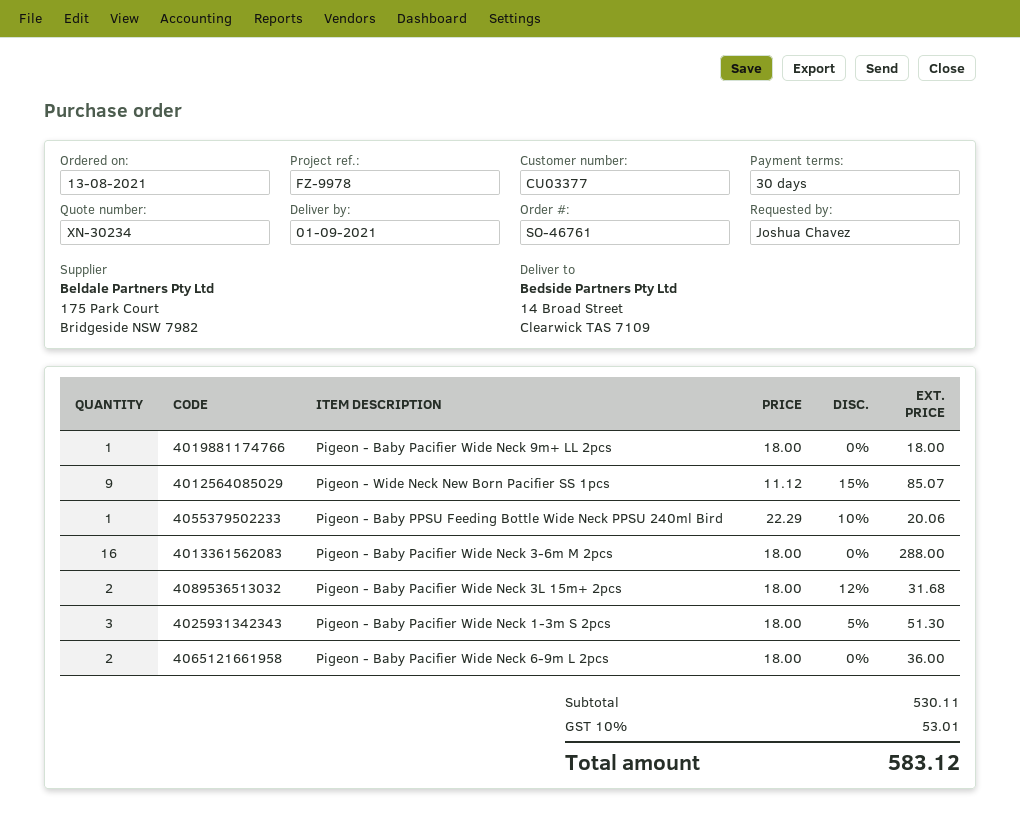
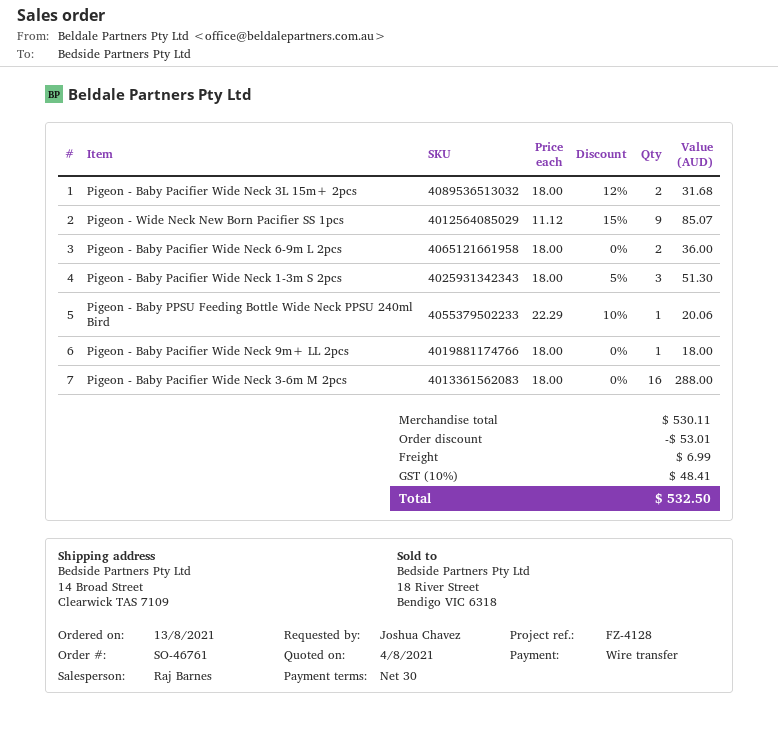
reference: FZ-9978 -> FZ-4128
discount: none -> 53.01
shipping: none -> 6.99
tax: 10% = 53.01 -> 10% = 48.41
total: 583.12 -> 532.50

